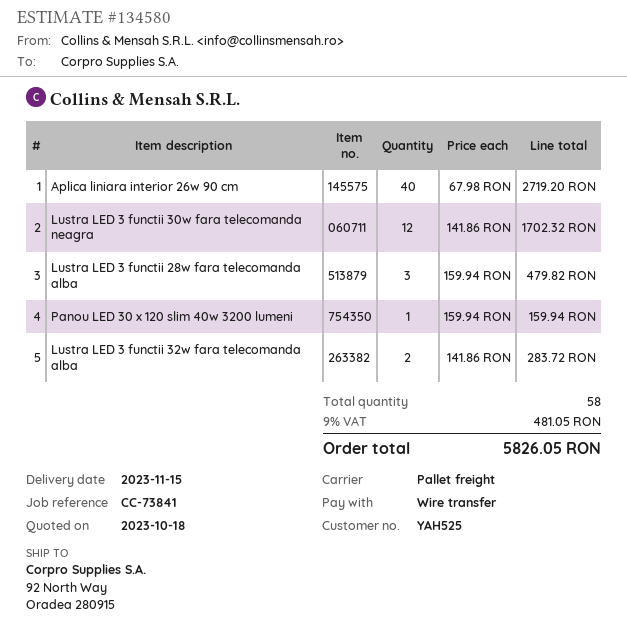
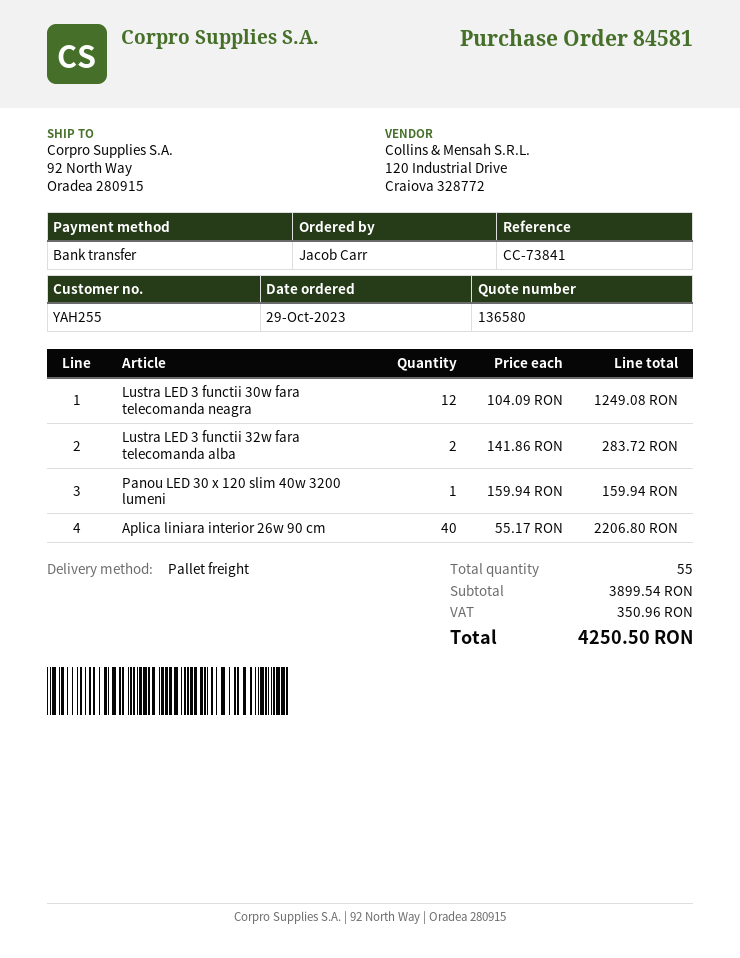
quote number: 134580 -> 136580
customer number: YAH525 -> YAH255
Aplica liniara interior 26w 90 cm: 40 x 67.98 = 2719.20 -> 40 x 55.17 = 2206.80
Lustra LED 3 functii 30w fara telecomanda neagra: 12 x 141.86 = 1702.32 -> 12 x 104.09 = 1249.08
Lustra LED 3 functii 28w fara telecomanda alba: 3 x 159.94 = 479.82 -> none
total quantity: 58 -> 55
tax: 481.05 -> 350.96
total: 5826.05 -> 4250.50

